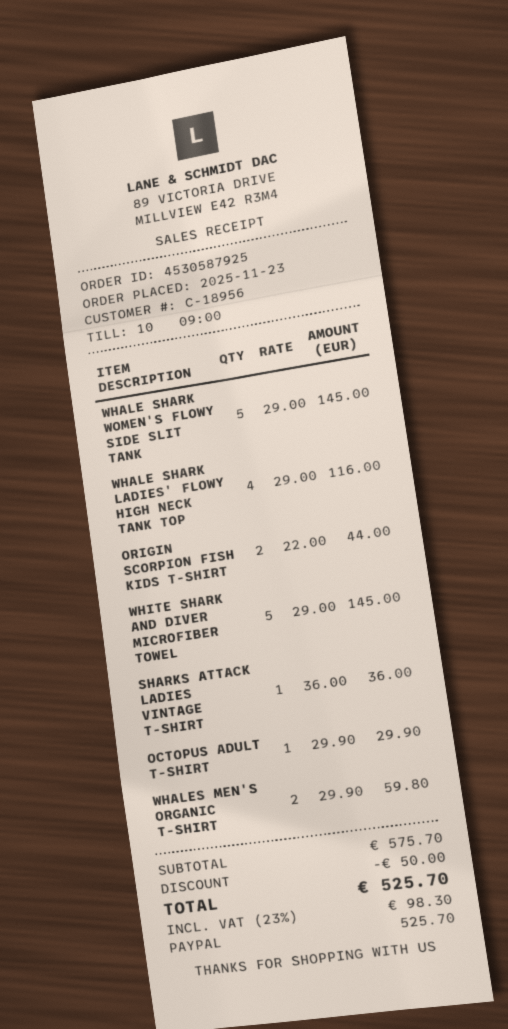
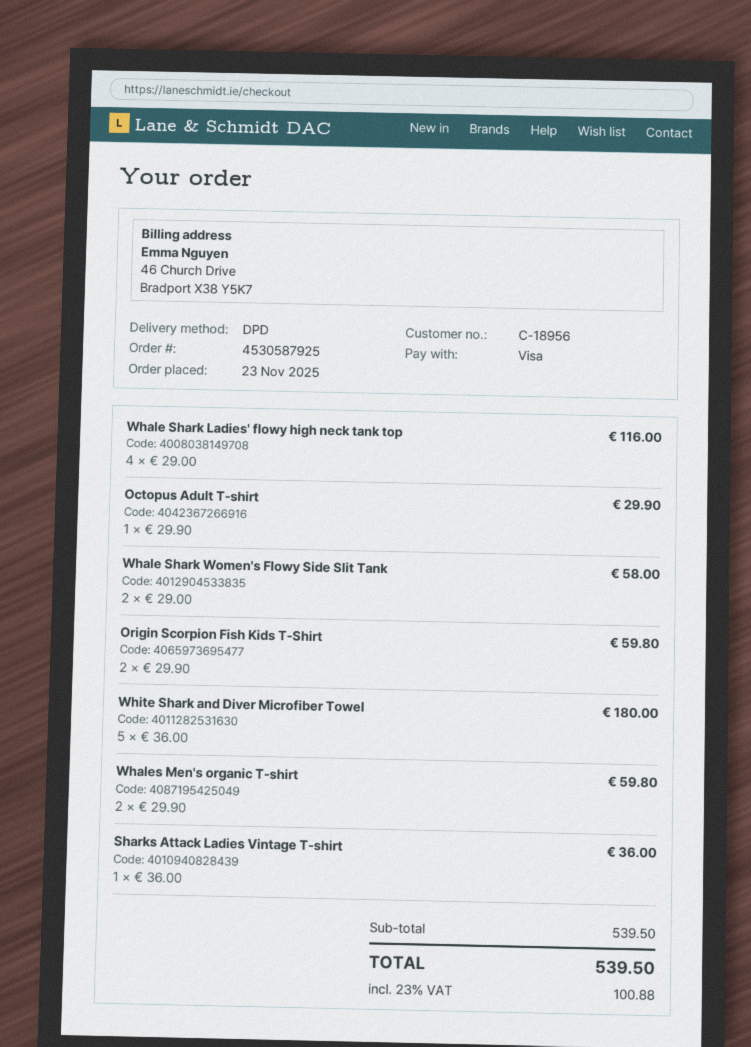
payment method: PayPal -> Visa
WHALE SHARK WOMEN'S FLOWY SIDE SLIT TANK: 5 x 29.00 = 145.00 -> 2 x 29.00 = 58.00
ORIGIN SCORPION FISH KIDS T-SHIRT: 2 x 22.00 = 44.00 -> 2 x 29.90 = 59.80
WHITE SHARK AND DIVER MICROFIBER TOWEL: 5 x 29.00 = 145.00 -> 5 x 36.00 = 180.00
subtotal: 575.70 -> 539.50
discount: 50.00 -> none
tax: 23% = 98.30 -> 23% = 100.88
total: 525.70 -> 539.50

